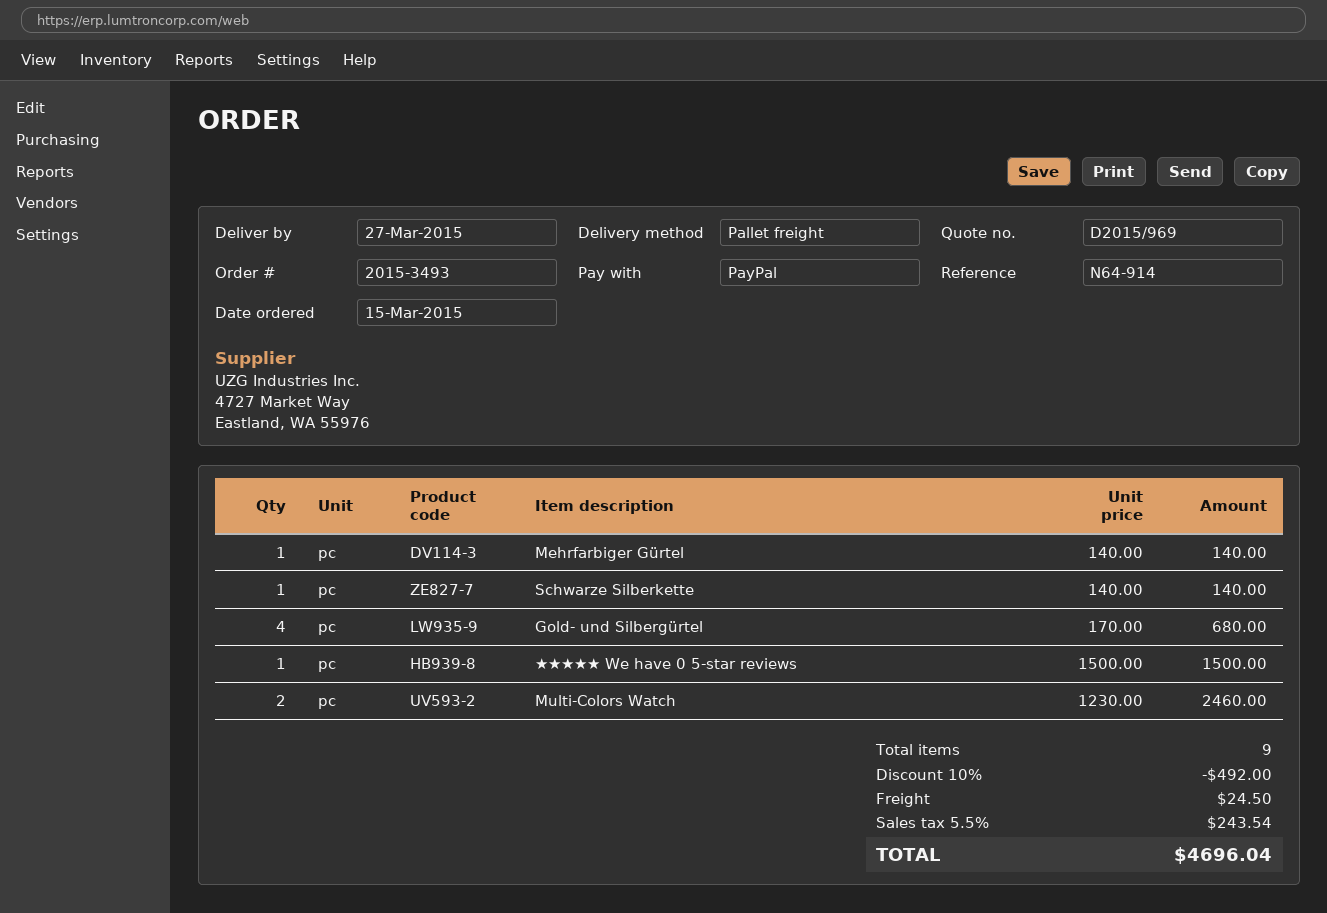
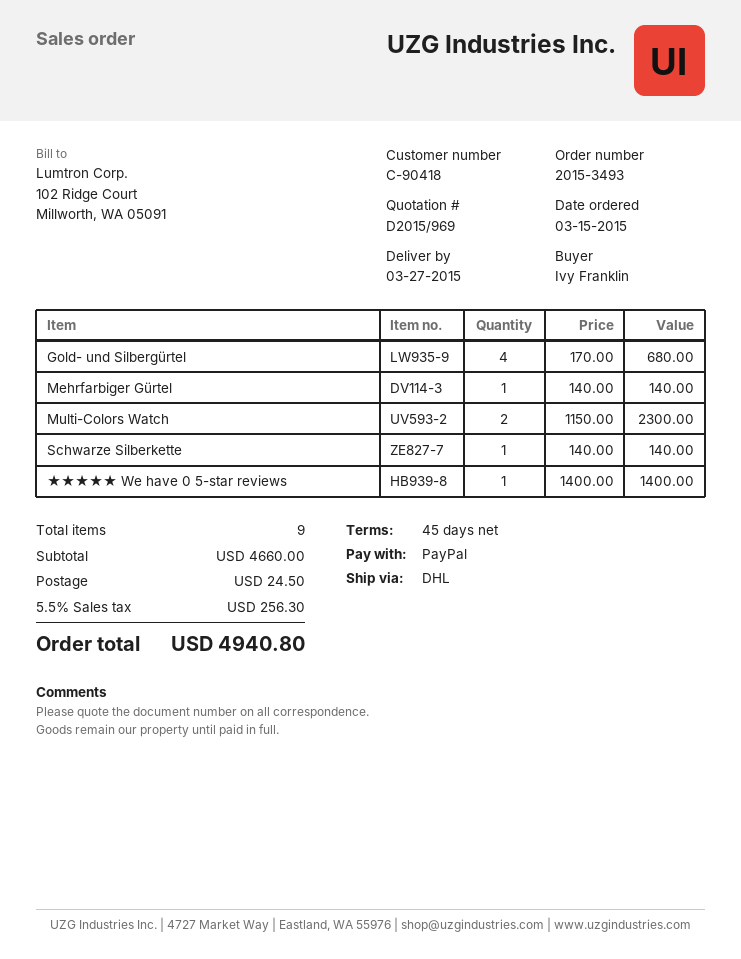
shipping method: pallet freight -> DHL
★★★★★ We have 0 5-star reviews: 1 x 1500.00 = 1500.00 -> 1 x 1400.00 = 1400.00
Multi-Colors Watch: 2 x 1230.00 = 2460.00 -> 2 x 1150.00 = 2300.00
discount: 10% = 492.00 -> none
tax: 5.5% = 243.54 -> 5.5% = 256.30
total: 4696.04 -> 4940.80

